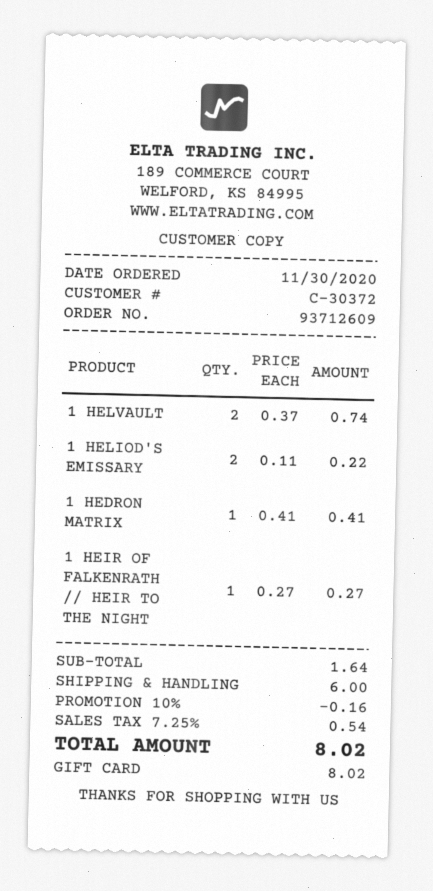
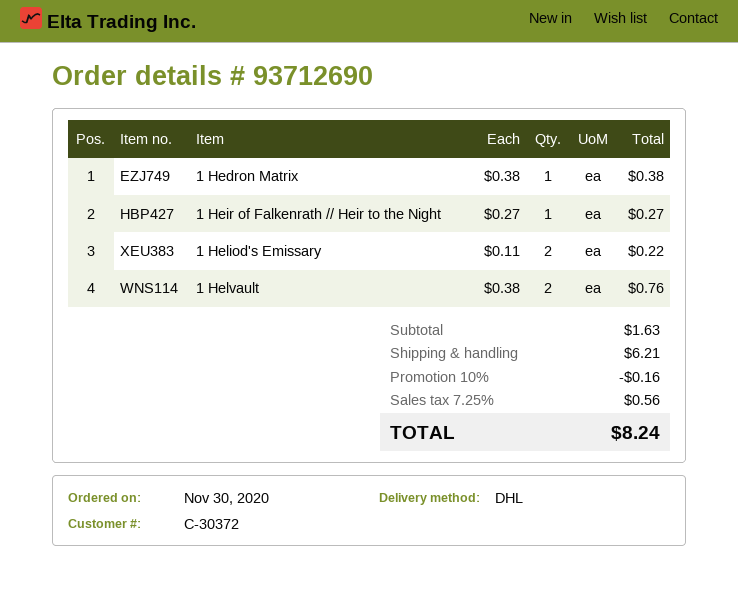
order number: 93712609 -> 93712690
1 HELVAULT: 2 x 0.37 = 0.74 -> 2 x 0.38 = 0.76
1 HEDRON MATRIX: 1 x 0.41 = 0.41 -> 1 x 0.38 = 0.38
subtotal: 1.64 -> 1.63
shipping: 6.00 -> 6.21
tax: 7.25% = 0.54 -> 7.25% = 0.56
total: 8.02 -> 8.24

